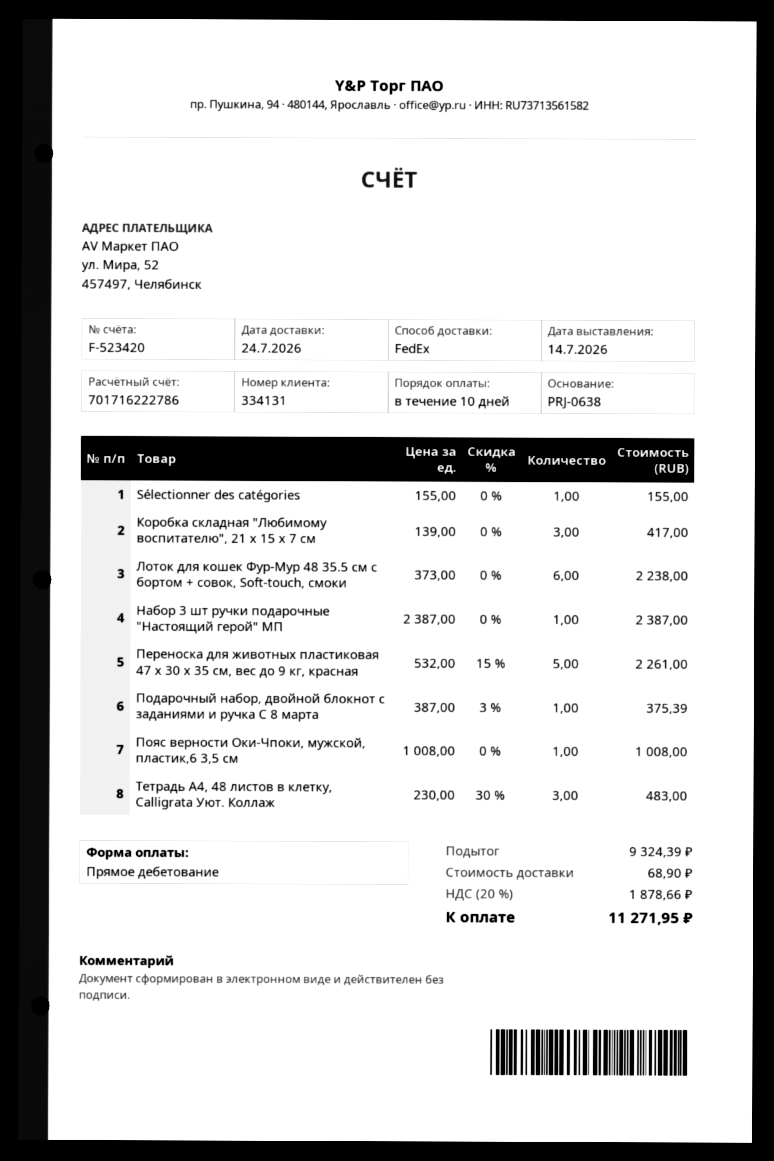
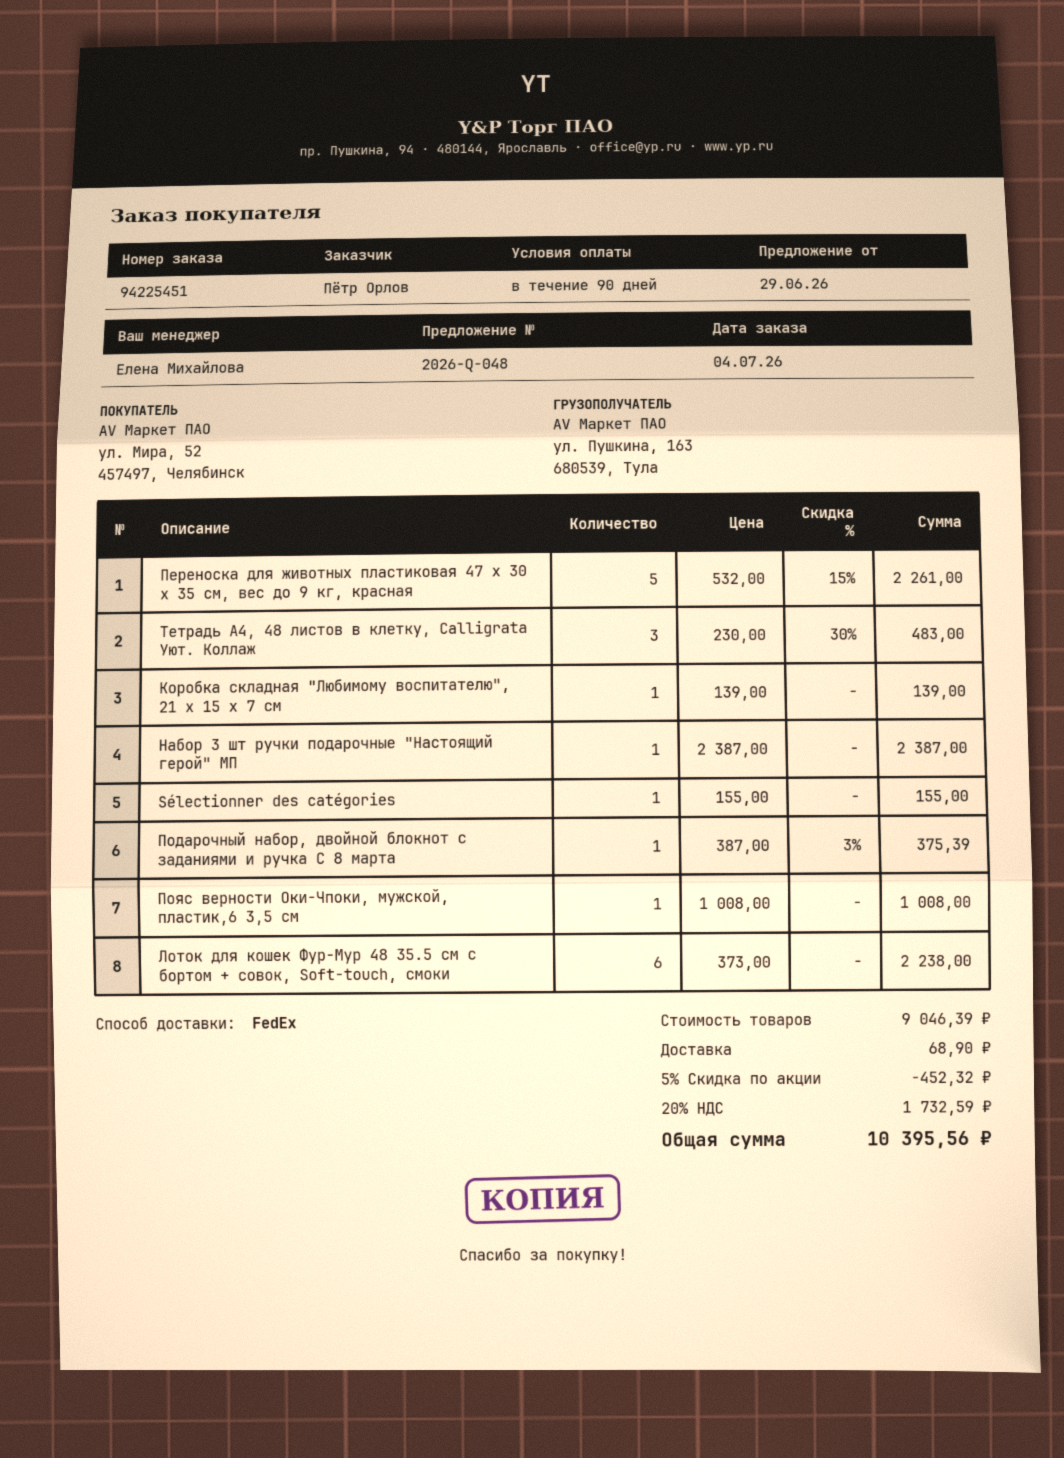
payment terms: 10 days -> 90 days
Коробка складная "Любимому воспитателю", 21 х 15 х 7 см: 3 x 139.00 = 417.00 -> 1 x 139.00 = 139.00
subtotal: 9324.39 -> 9046.39
discount: none -> 5% = 452.32
tax: 20% = 1878.66 -> 20% = 1732.59
total: 11271.95 -> 10395.56

